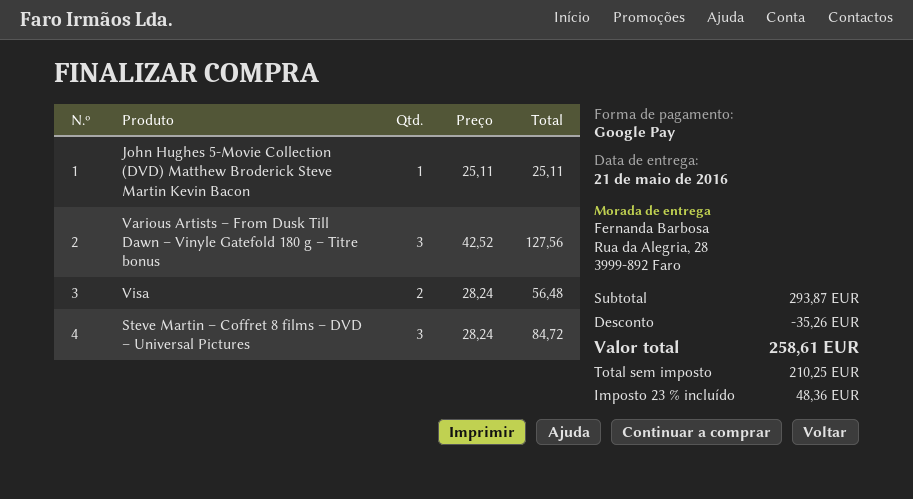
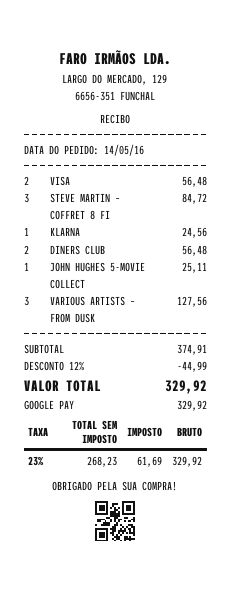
KLARNA: none -> 1 for 24.56
DINERS CLUB: none -> 2 for 56.48
subtotal: 293.87 -> 374.91
discount: 35.26 -> 44.99
net: 210.25 -> 268.23
tax: 23% = 48.36 -> 23% = 61.69
total: 258.61 -> 329.92

